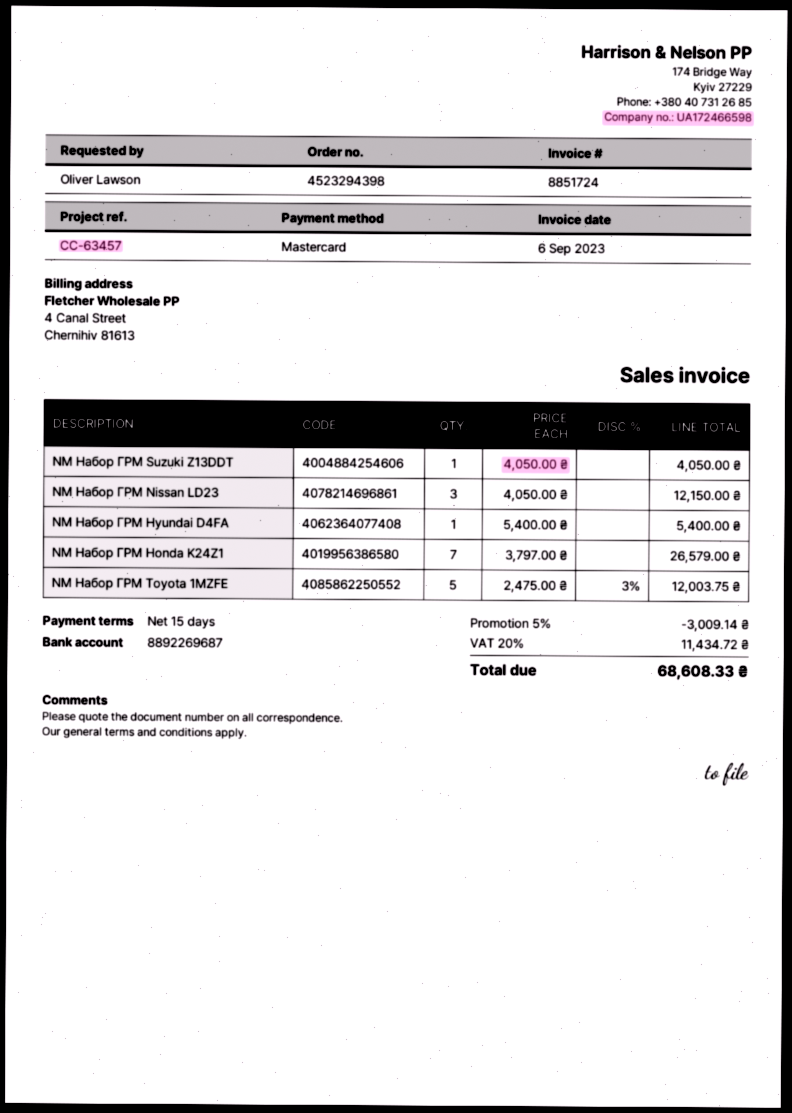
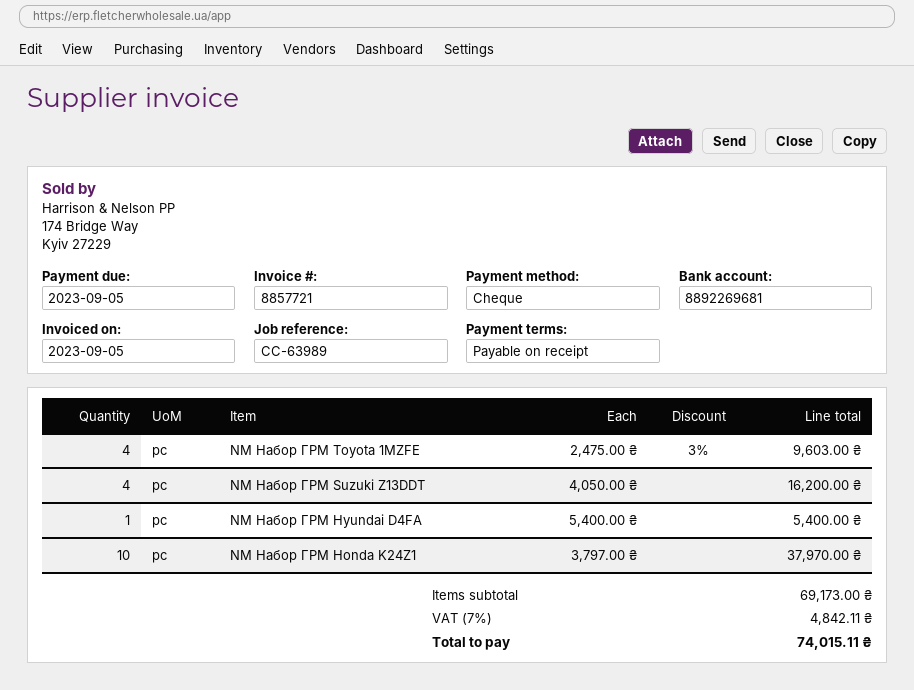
invoice number: 8851724 -> 8857721
invoice date: 2023-09-06 -> 2023-09-05
payment terms: 15 days -> on receipt
reference: CC-63457 -> CC-63989
payment method: Mastercard -> cheque
bank account: 8892269687 -> 8892269681
NM Набор ГРМ Suzuki Z13DDT: 1 x 4050.00 = 4050.00 -> 4 x 4050.00 = 16200.00
NM Набор ГРМ Nissan LD23: 3 x 4050.00 = 12150.00 -> none
NM Набор ГРМ Honda K24Z1: 7 x 3797.00 = 26579.00 -> 10 x 3797.00 = 37970.00
NM Набор ГРМ Toyota 1MZFE: 5 x 2475.00 - 3% = 12003.75 -> 4 x 2475.00 - 3% = 9603.00
discount: 5% = 3009.14 -> none
tax: 20% = 11434.72 -> 7% = 4842.11
total: 68608.33 -> 74015.11

